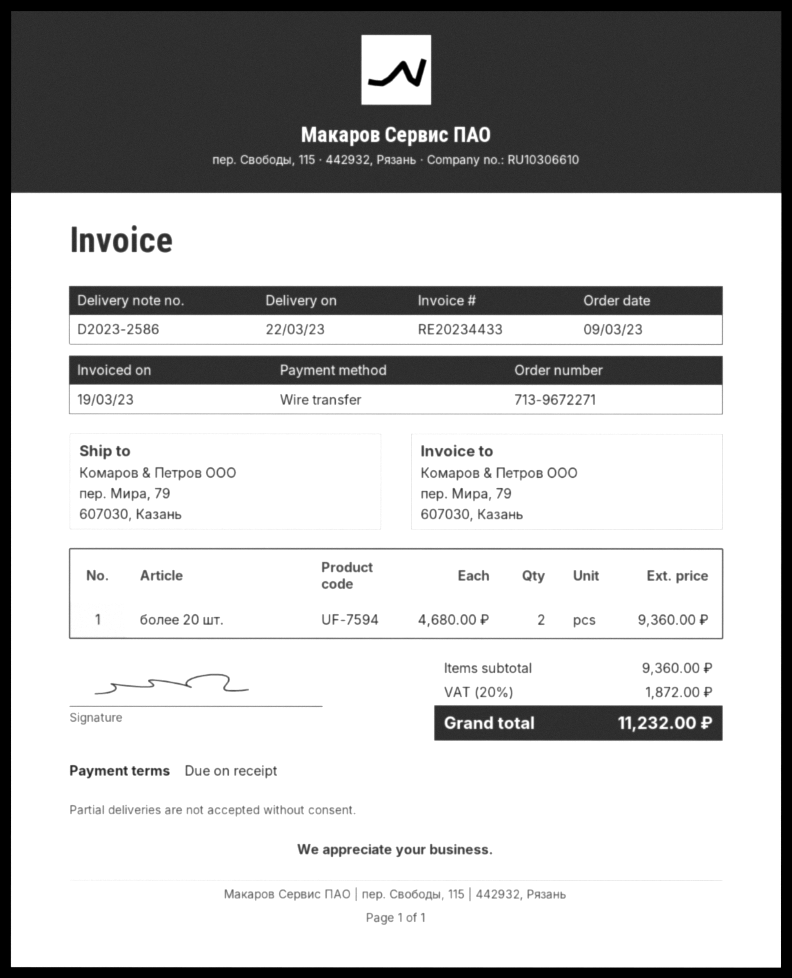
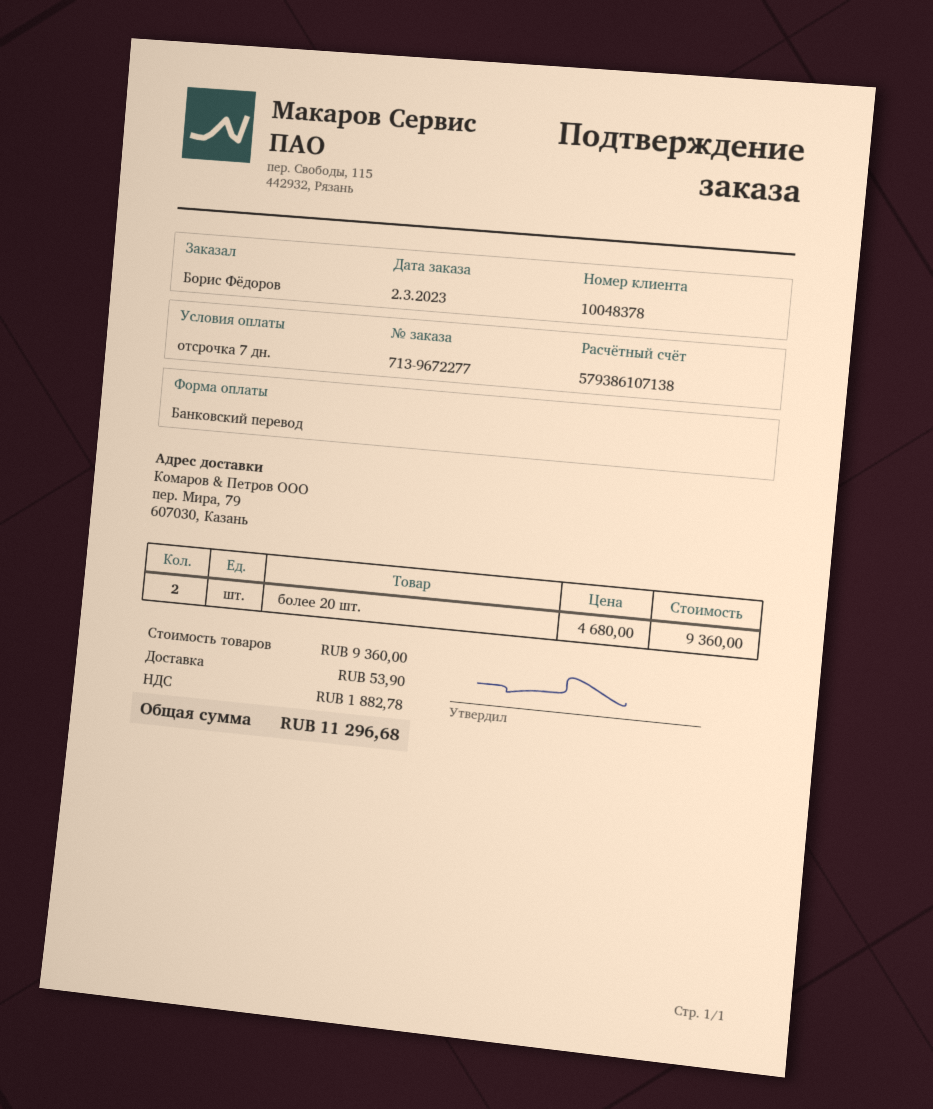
order number: 713-9672271 -> 713-9672277
order date: 2023-03-09 -> 2023-03-02
payment terms: on receipt -> 7 days
shipping: none -> 53.90
tax: 1872.00 -> 1882.78
total: 11232.00 -> 11296.68

